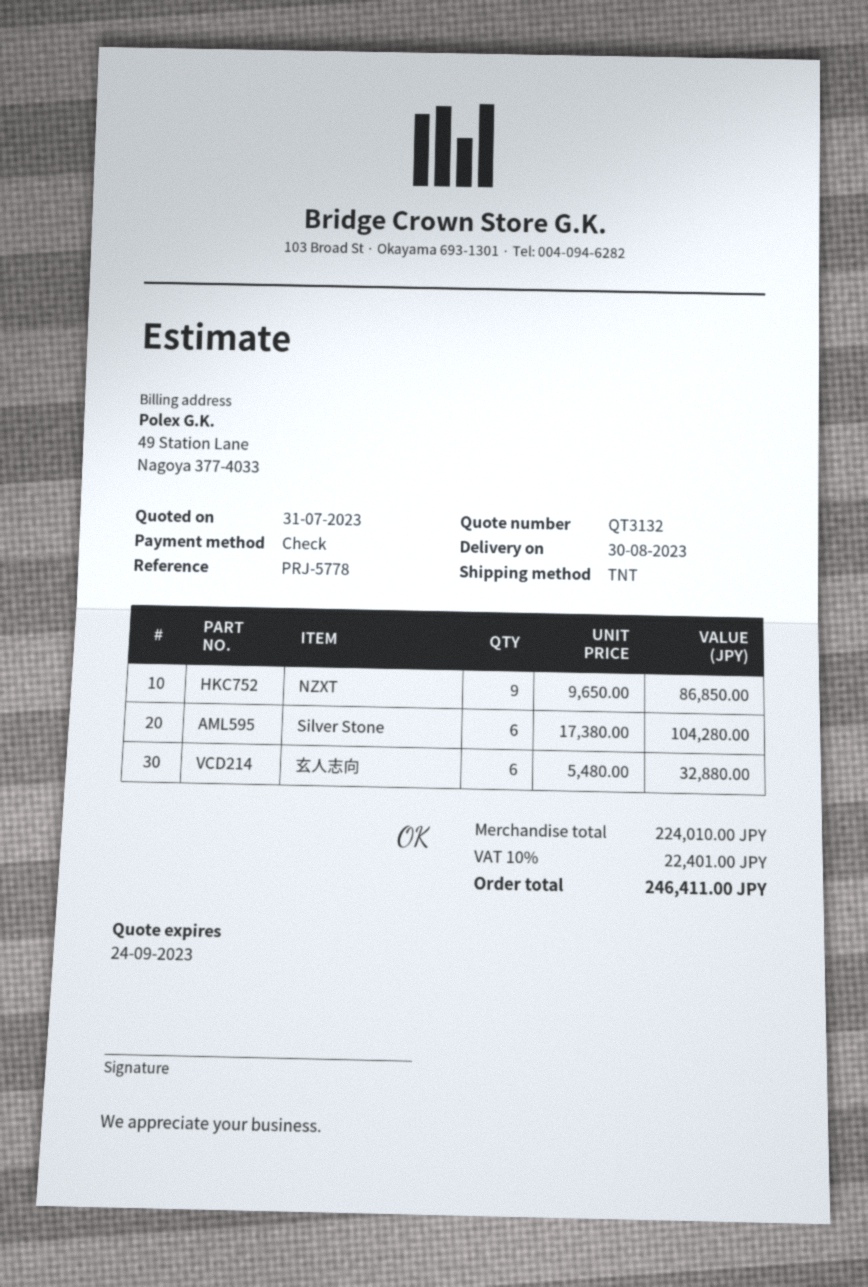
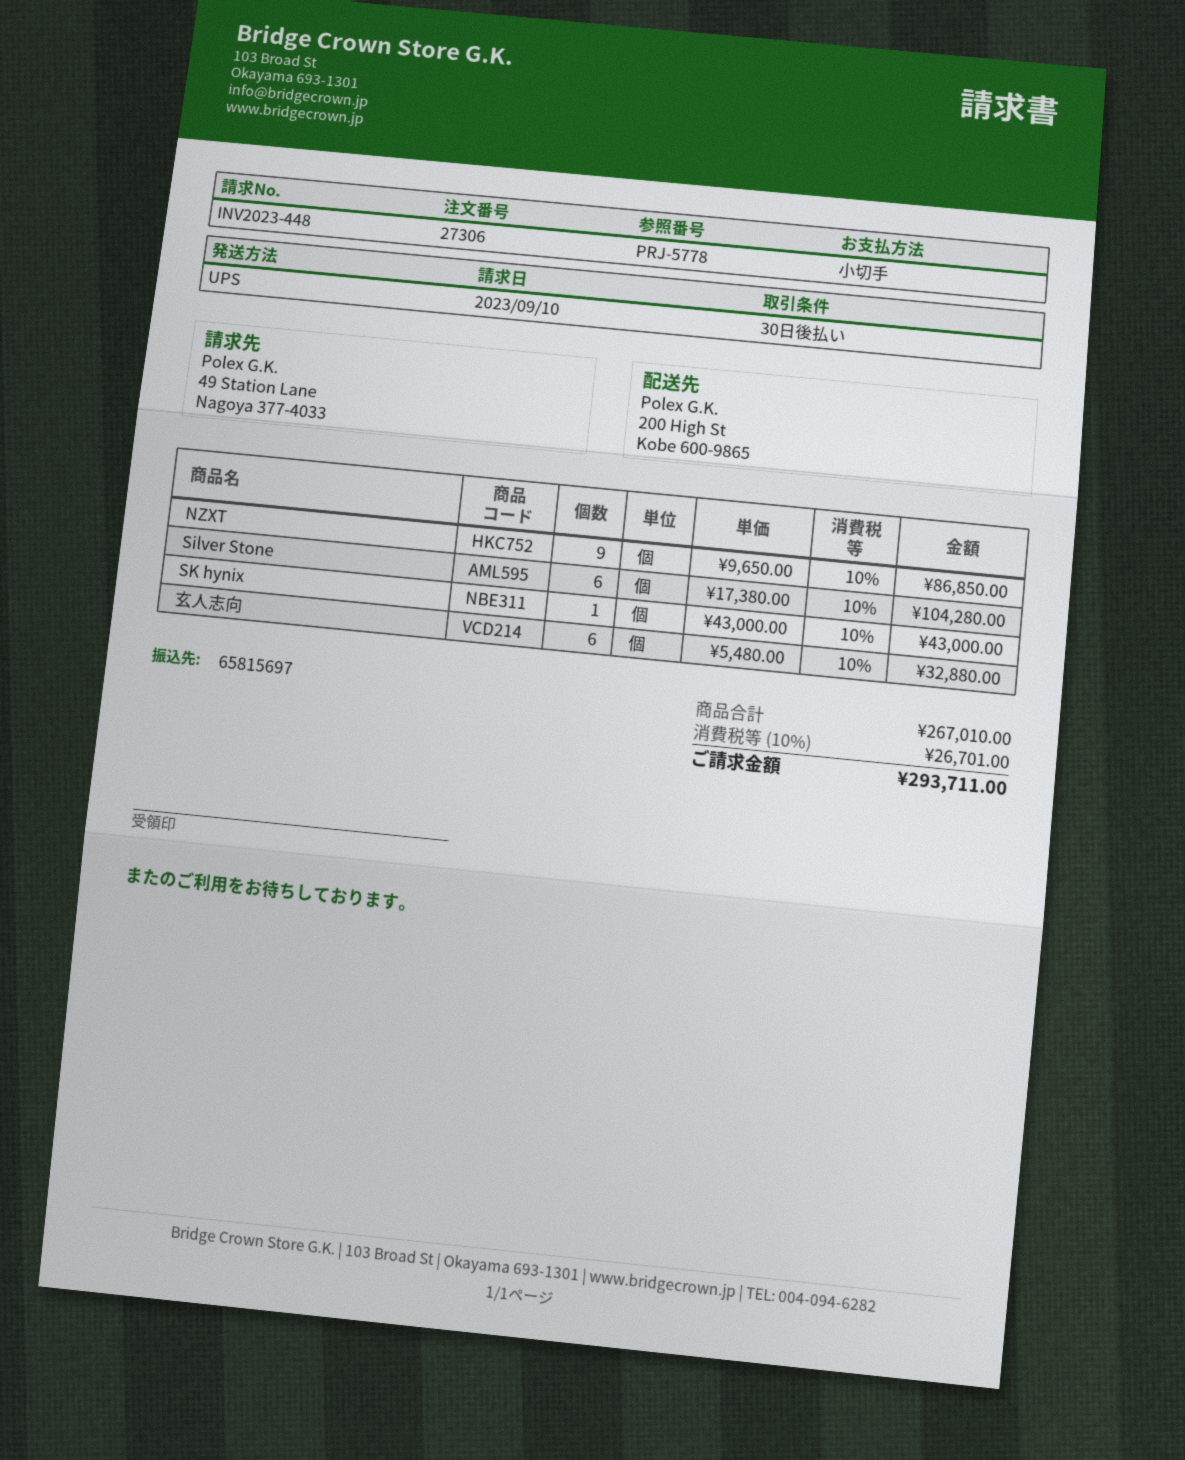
shipping method: TNT -> UPS
SK hynix: none -> 1 x 43000.00 = 43000.00
subtotal: 224010.00 -> 267010.00
tax: 10% = 22401.00 -> 10% = 26701.00
total: 246411.00 -> 293711.00

